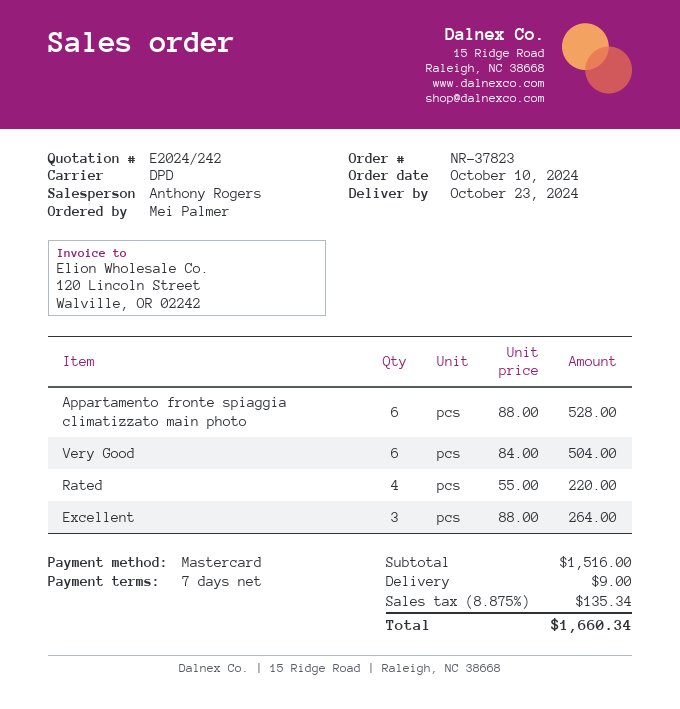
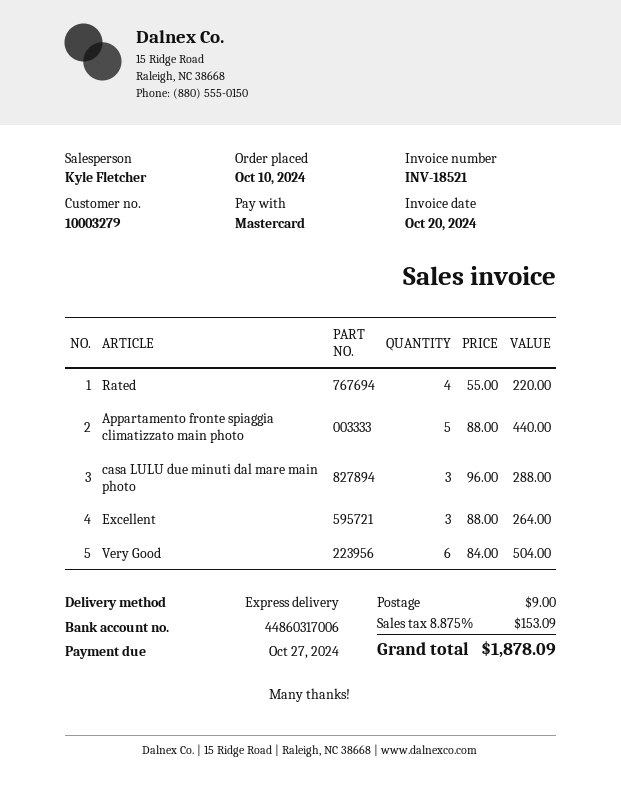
sales rep: Anthony Rogers -> Kyle Fletcher
shipping method: DPD -> express
Appartamento fronte spiaggia climatizzato main photo: 6 x 88.00 = 528.00 -> 5 x 88.00 = 440.00
casa LULU due minuti dal mare main photo: none -> 3 x 96.00 = 288.00
tax: 8.875% = 135.34 -> 8.875% = 153.09
total: 1660.34 -> 1878.09

